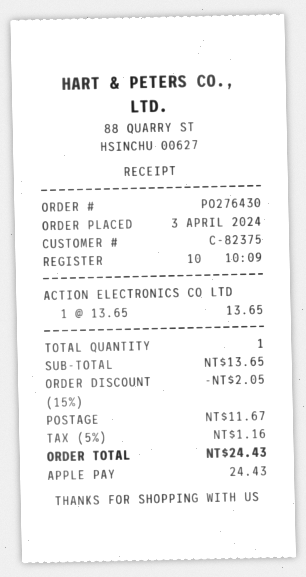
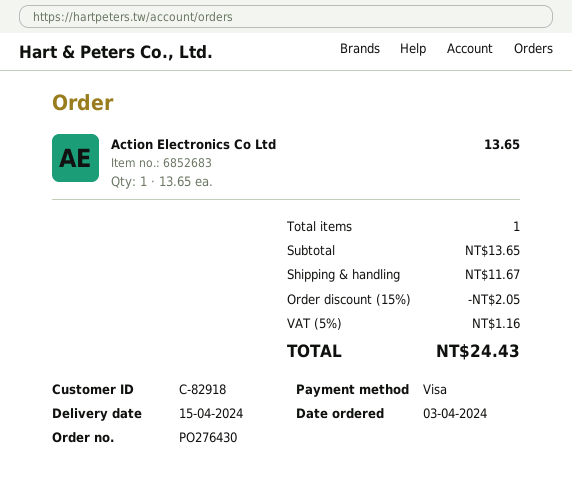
customer number: C-82375 -> C-82918
payment method: Apple Pay -> Visa

